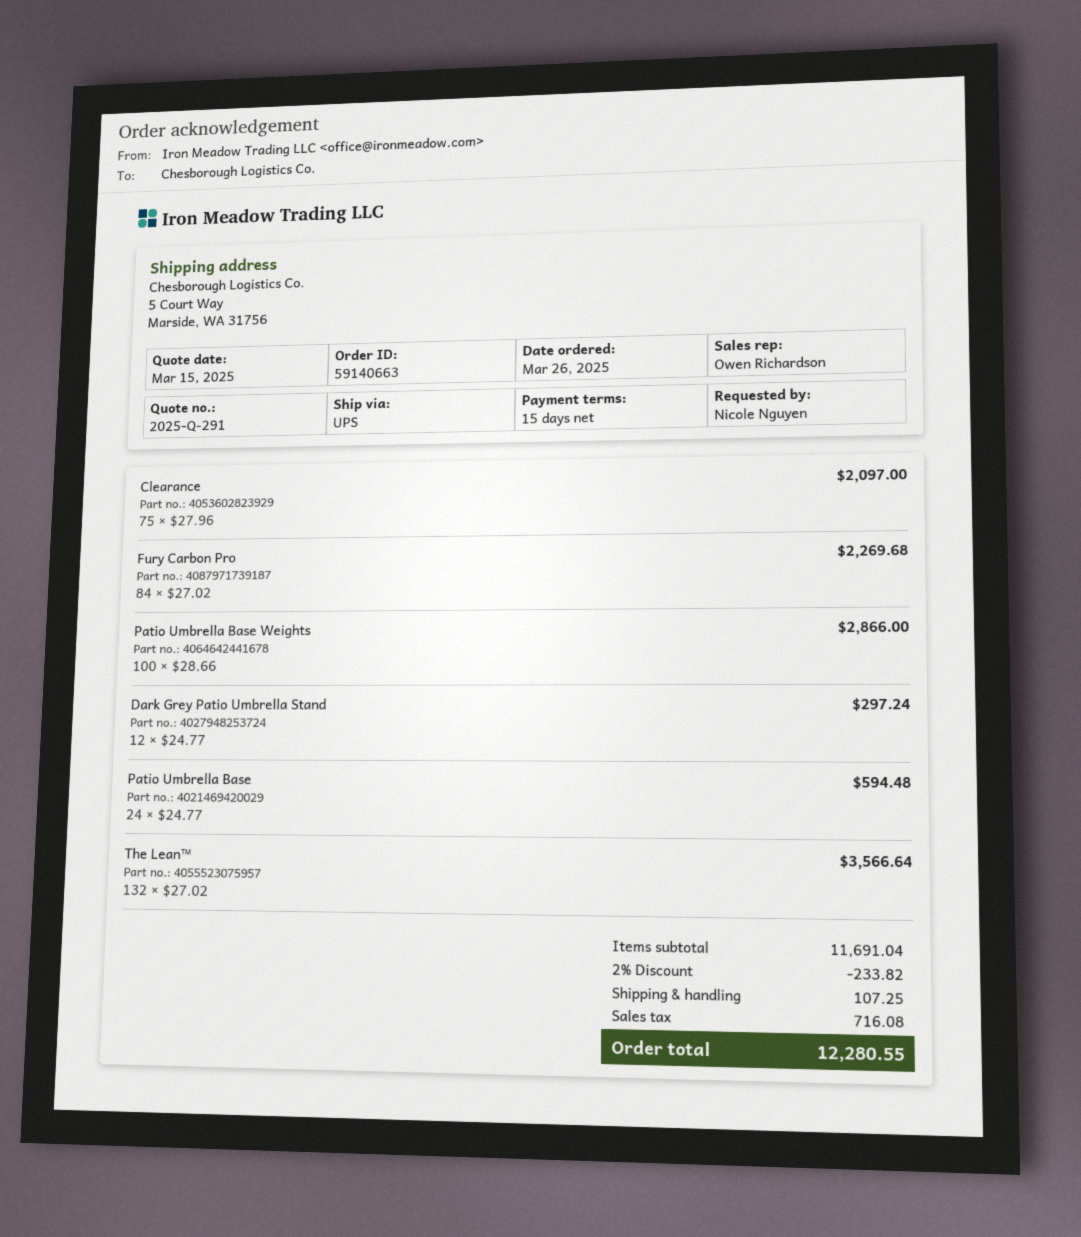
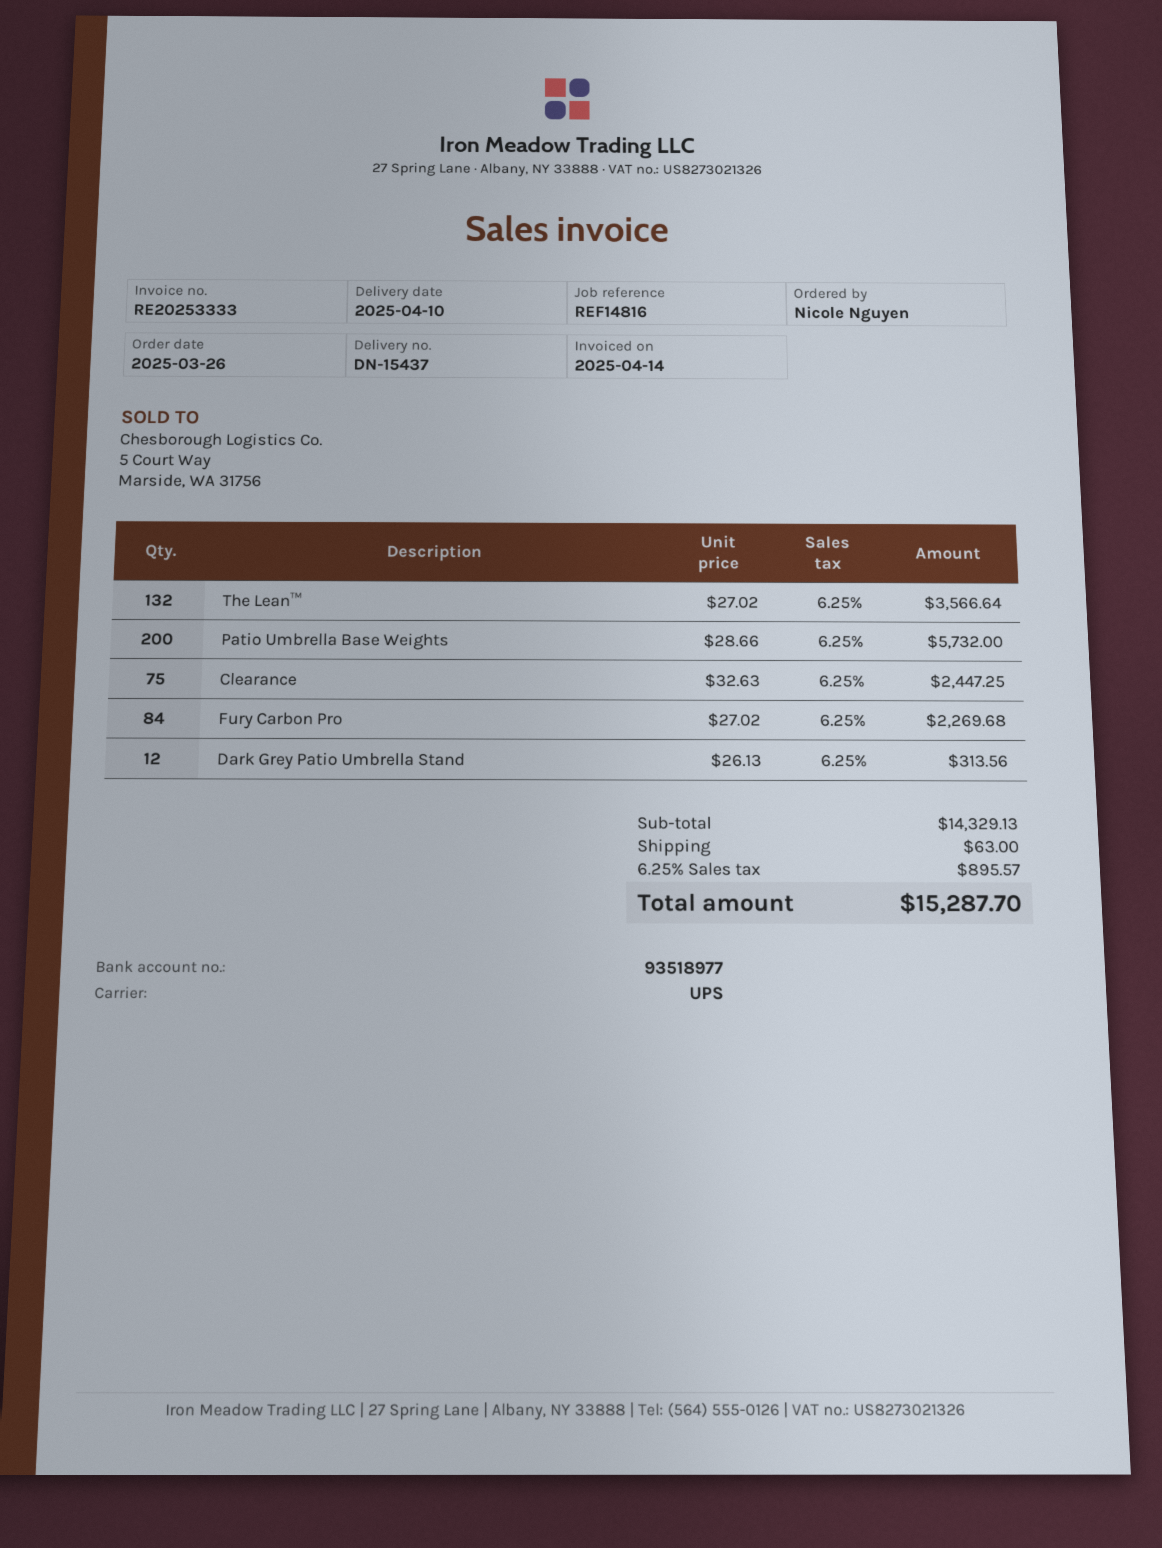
Clearance: 75 x 27.96 = 2097.00 -> 75 x 32.63 = 2447.25
Patio Umbrella Base Weights: 100 x 28.66 = 2866.00 -> 200 x 28.66 = 5732.00
Dark Grey Patio Umbrella Stand: 12 x 24.77 = 297.24 -> 12 x 26.13 = 313.56
Patio Umbrella Base: 24 x 24.77 = 594.48 -> none
subtotal: 11691.04 -> 14329.13
discount: 2% = 233.82 -> none
shipping: 107.25 -> 63.00
tax: 716.08 -> 895.57
total: 12280.55 -> 15287.70

